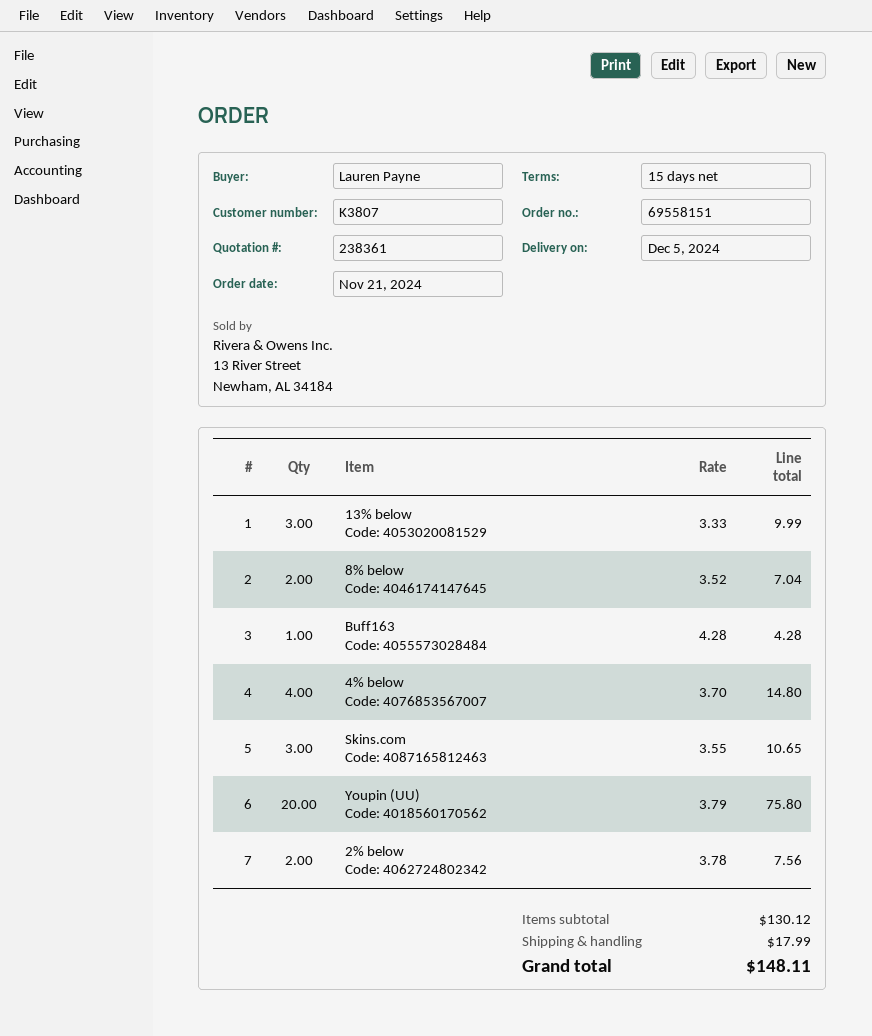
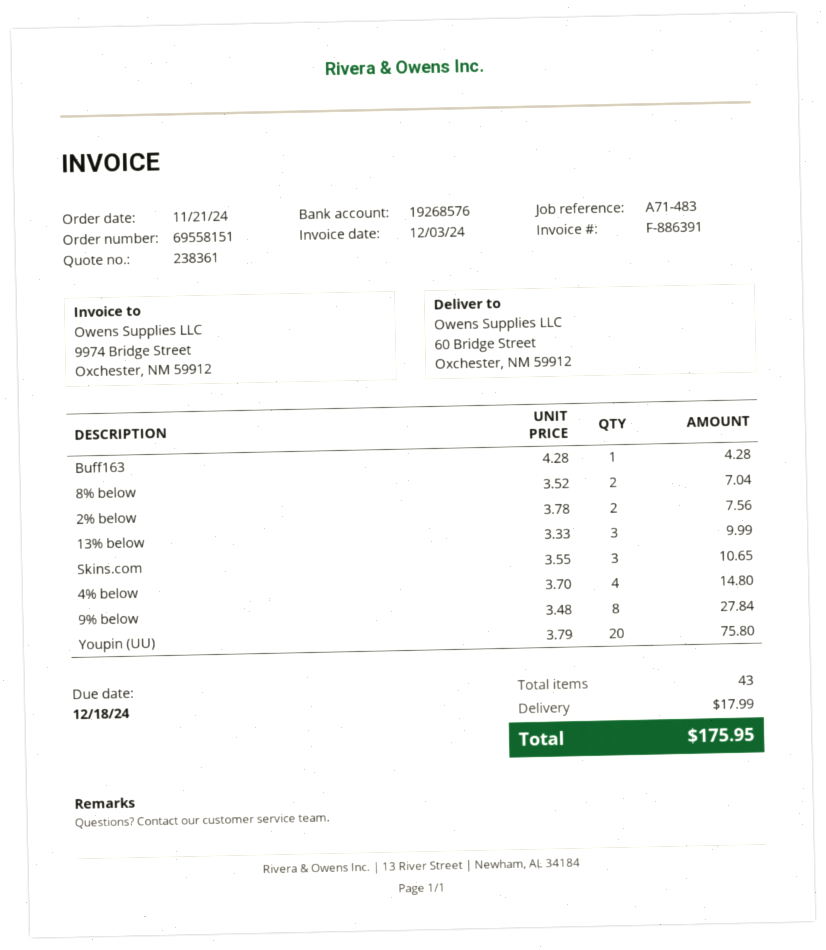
9% below: none -> 8 x 3.48 = 27.84
total: 148.11 -> 175.95

